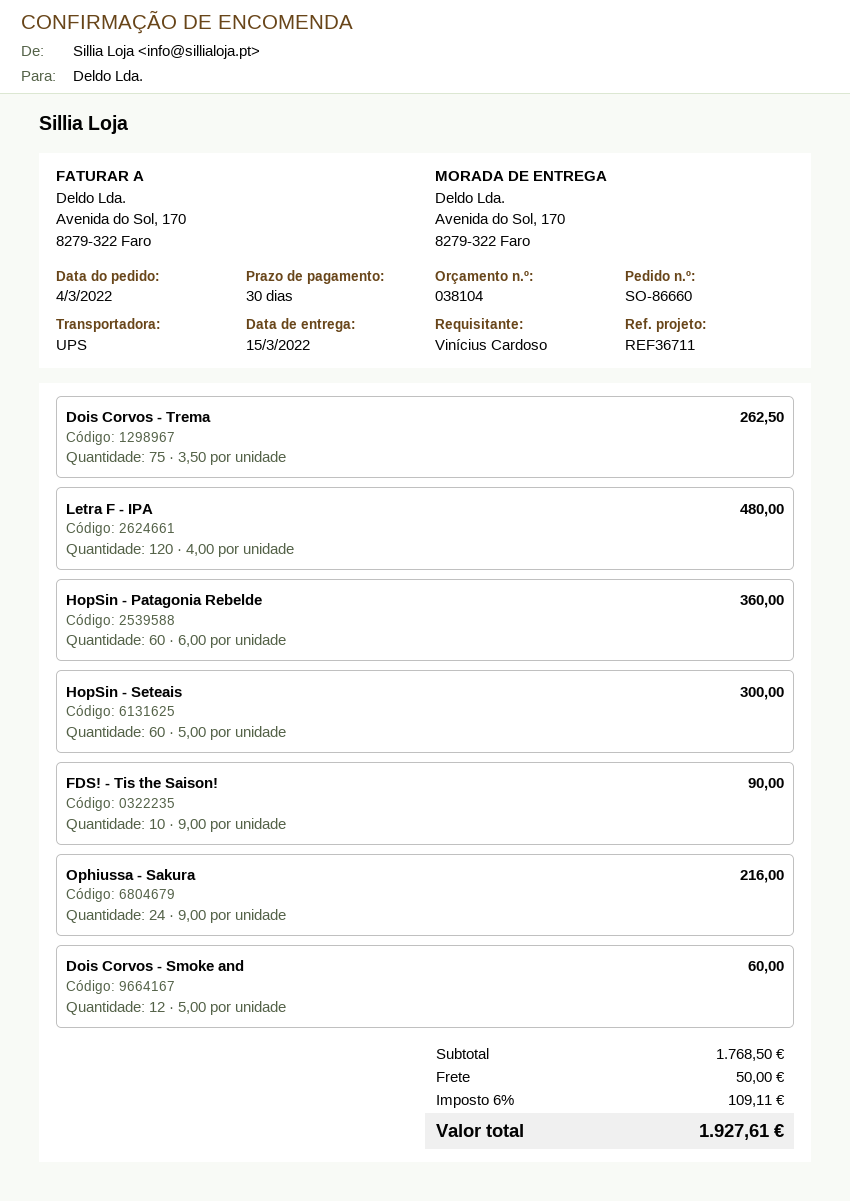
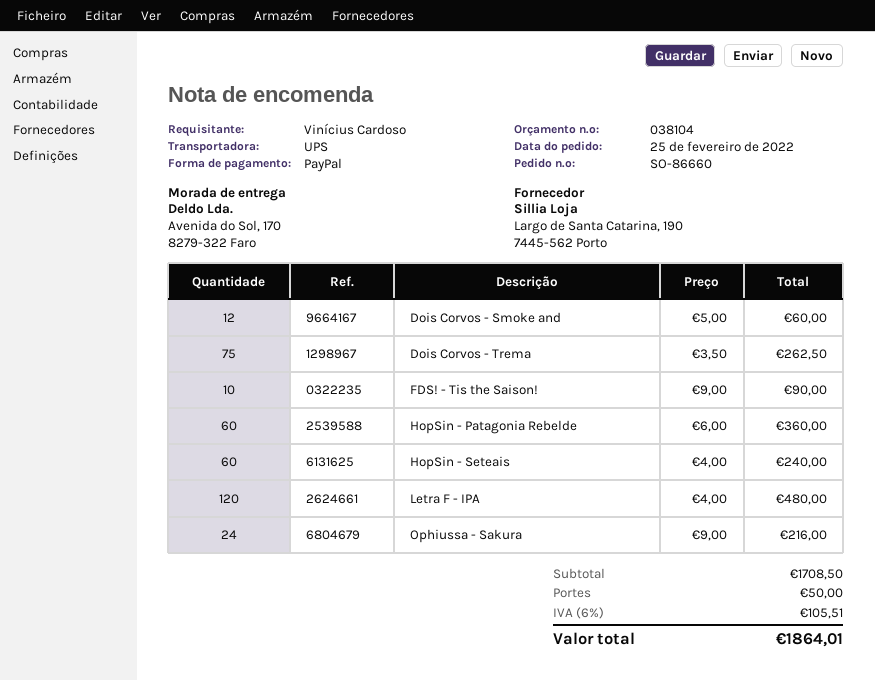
order date: 2022-03-04 -> 2022-02-25
HopSin - Seteais: 60 x 5.00 = 300.00 -> 60 x 4.00 = 240.00
subtotal: 1768.50 -> 1708.50
tax: 6% = 109.11 -> 6% = 105.51
total: 1927.61 -> 1864.01

